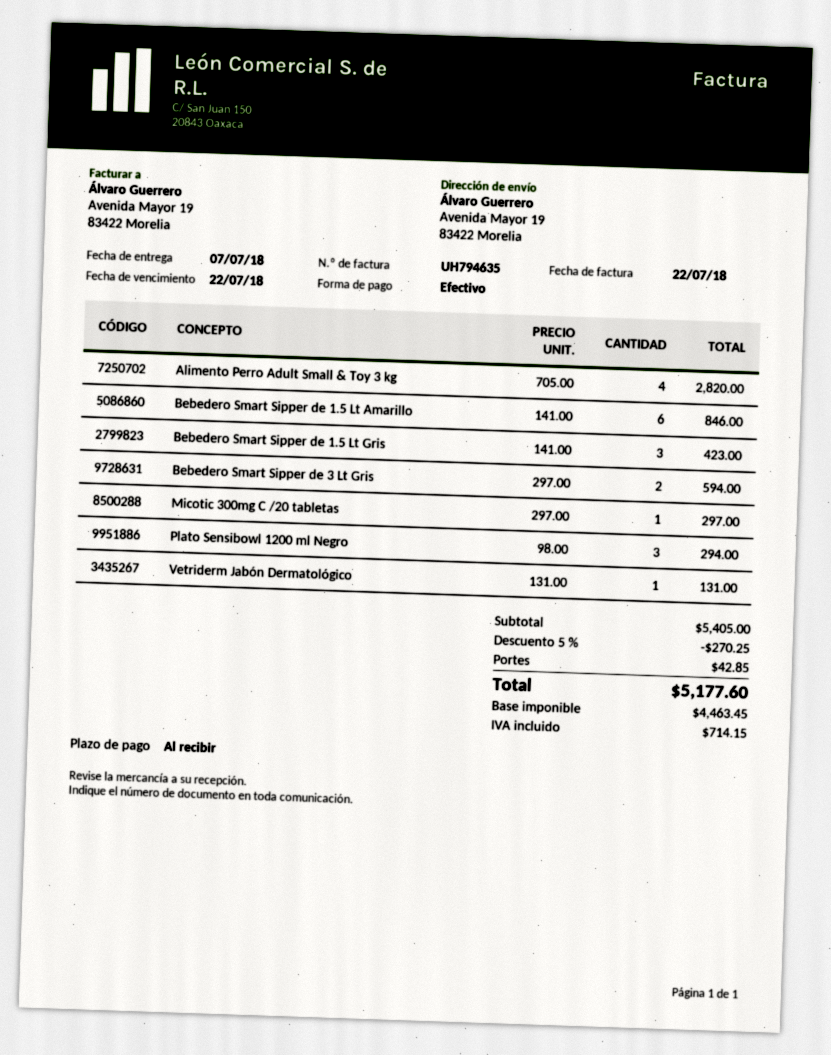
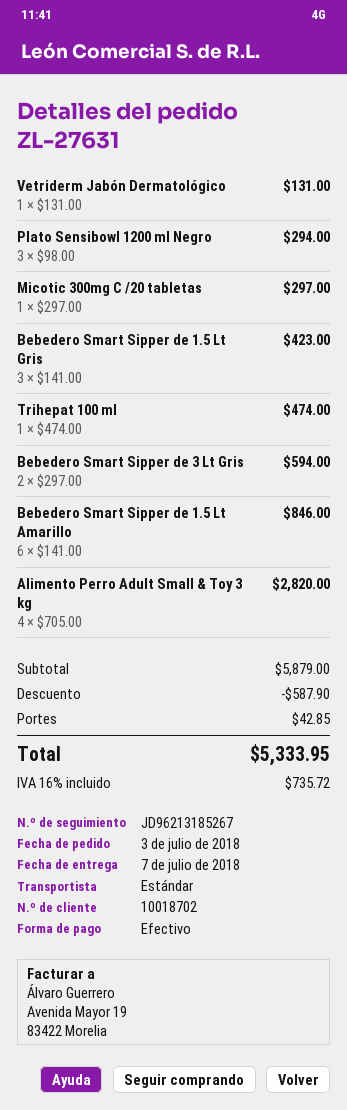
Trihepat 100 ml: none -> 1 x 474.00 = 474.00
subtotal: 5405.00 -> 5879.00
discount: 270.25 -> 587.90
tax: 714.15 -> 735.72
total: 5177.60 -> 5333.95

